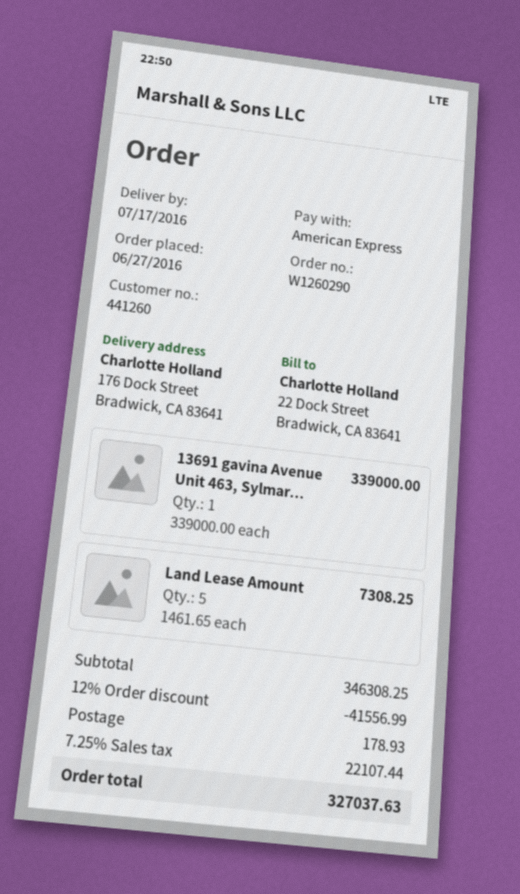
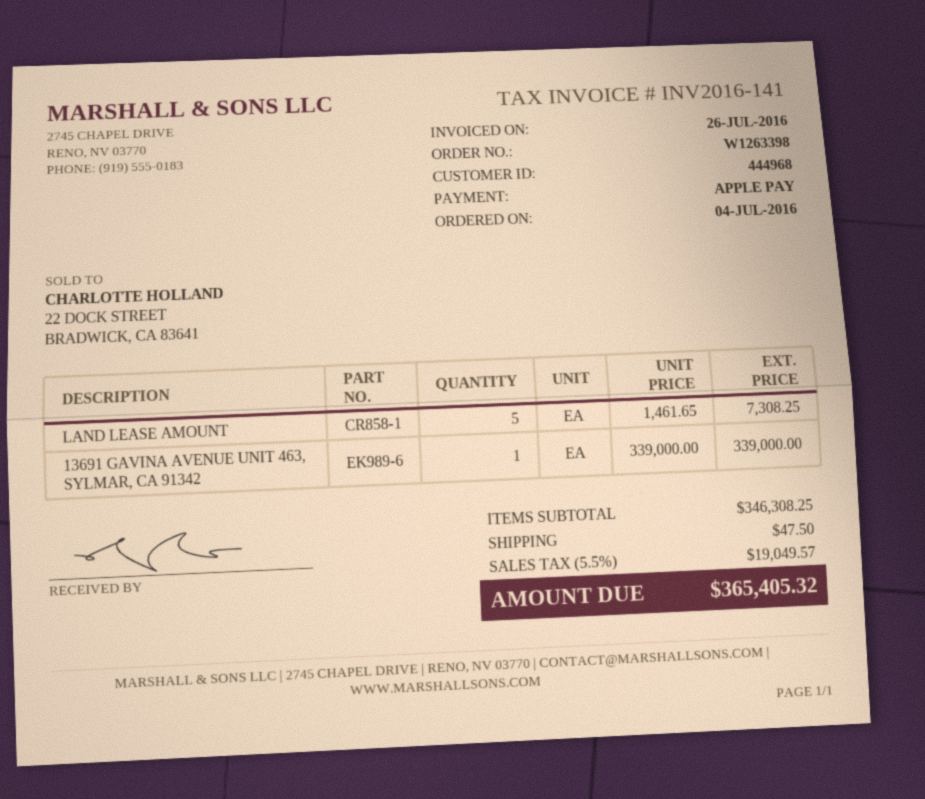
order number: W1260290 -> W1263398
order date: 2016-06-27 -> 2016-07-04
customer number: 441260 -> 444968
payment method: American Express -> Apple Pay
discount: 12% = 41556.99 -> none
shipping: 178.93 -> 47.50
tax: 7.25% = 22107.44 -> 5.5% = 19049.57
total: 327037.63 -> 365405.32

